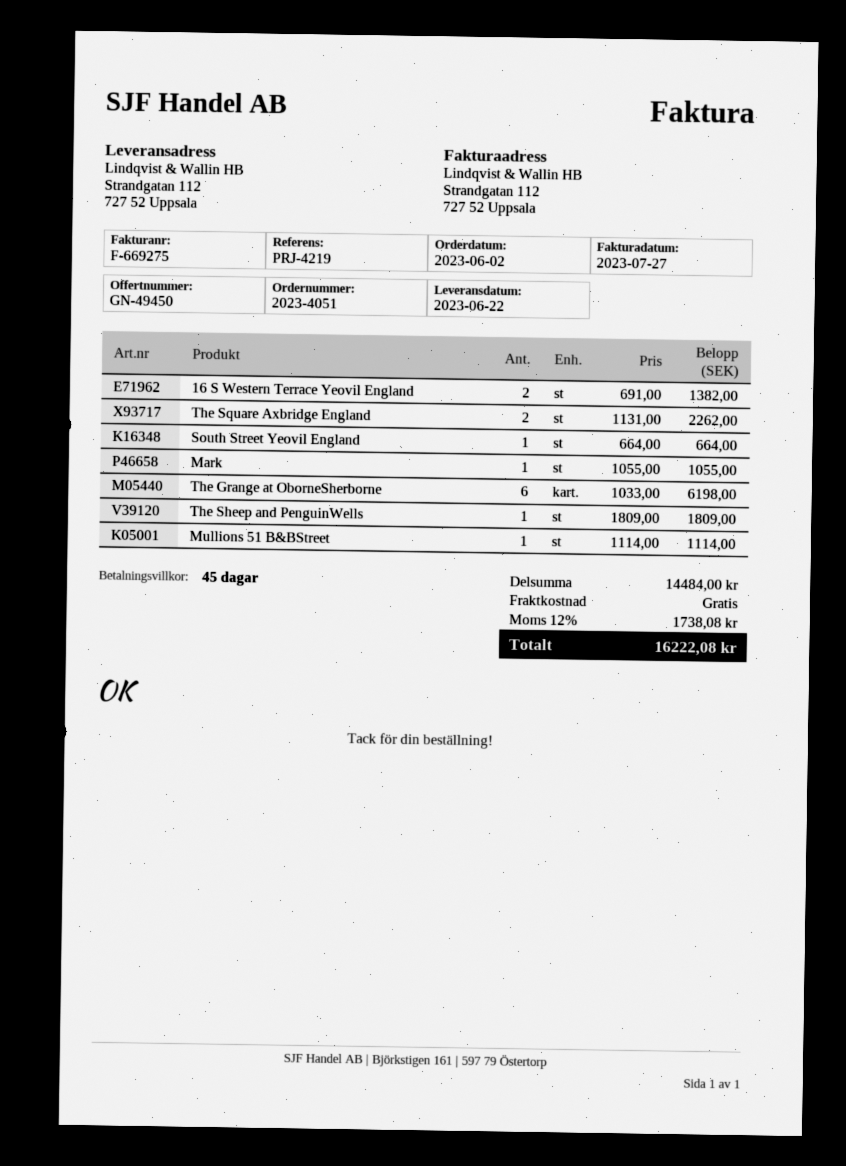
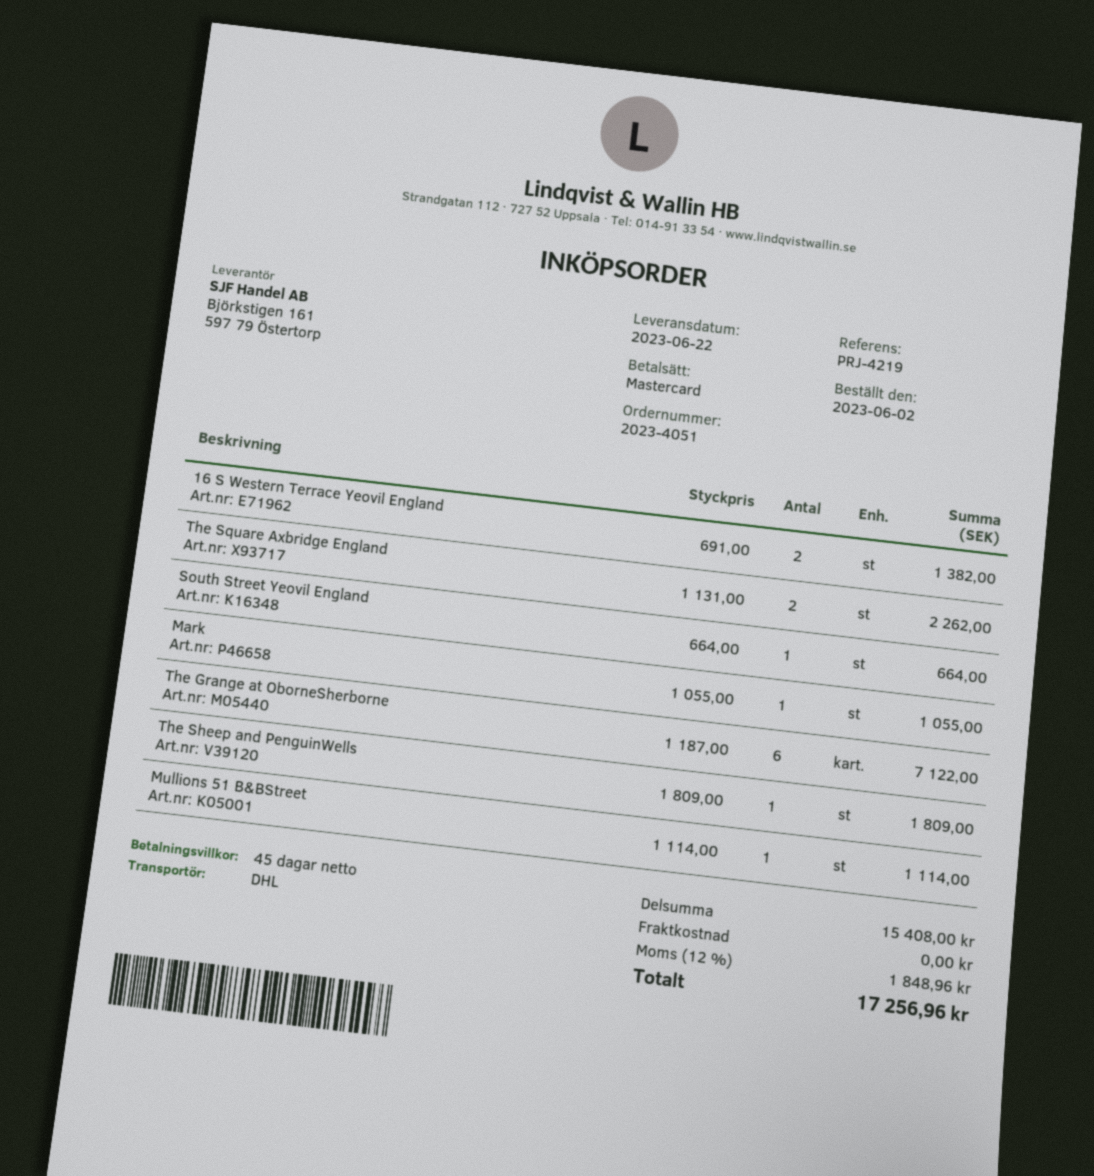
The Grange at OborneSherborne: 6 x 1033.00 = 6198.00 -> 6 x 1187.00 = 7122.00
subtotal: 14484.00 -> 15408.00
tax: 12% = 1738.08 -> 12% = 1848.96
total: 16222.08 -> 17256.96

